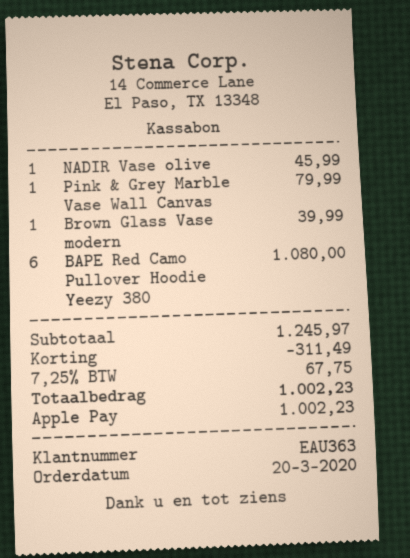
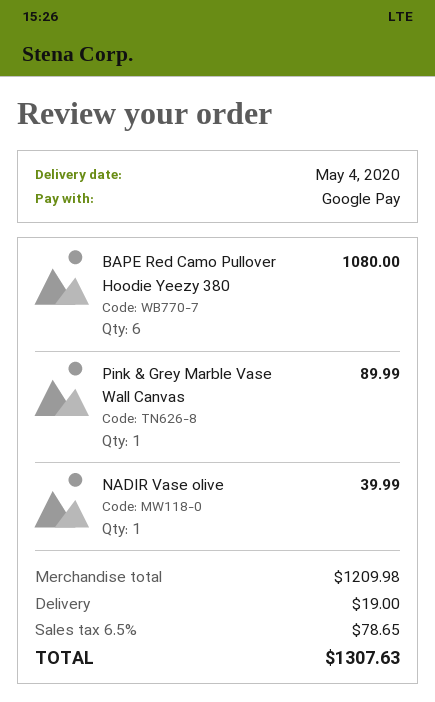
payment method: Apple Pay -> Google Pay
NADIR Vase olive: 1 for 45.99 -> 1 for 39.99
Pink & Grey Marble Vase Wall Canvas: 1 for 79.99 -> 1 for 89.99
Brown Glass Vase modern: 1 for 39.99 -> none
subtotal: 1245.97 -> 1209.98
discount: 311.49 -> none
shipping: none -> 19.00
tax: 7.25% = 67.75 -> 6.5% = 78.65
total: 1002.23 -> 1307.63

